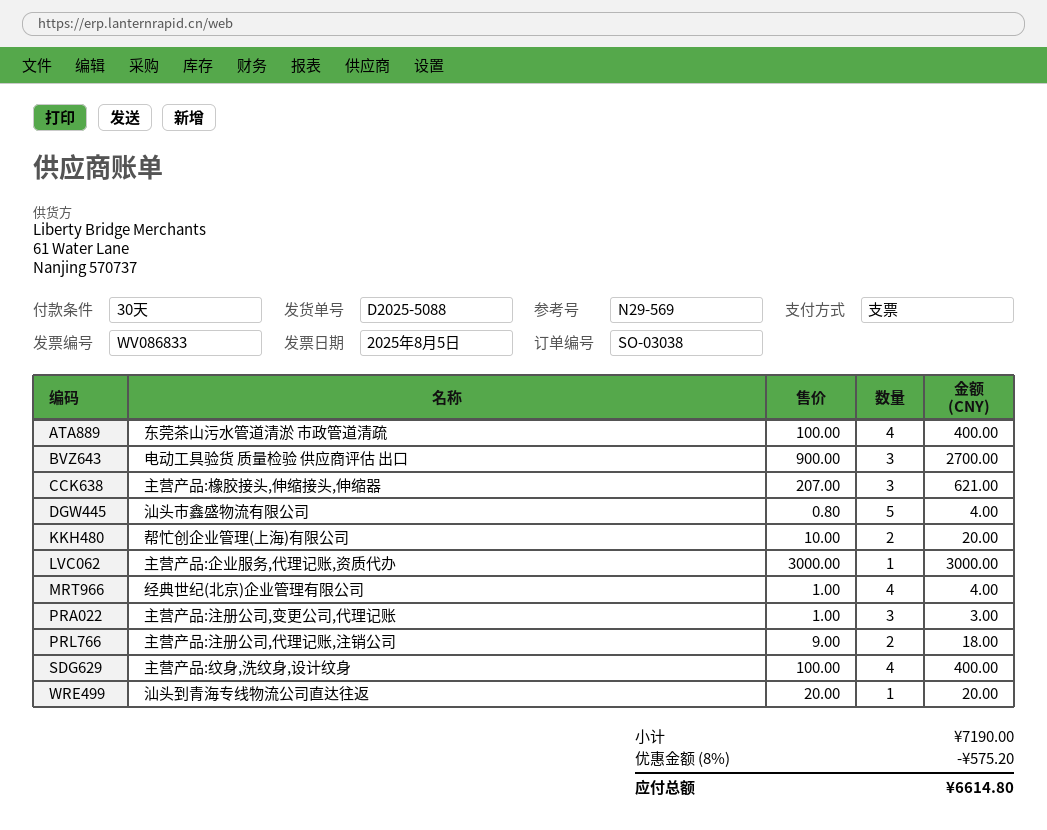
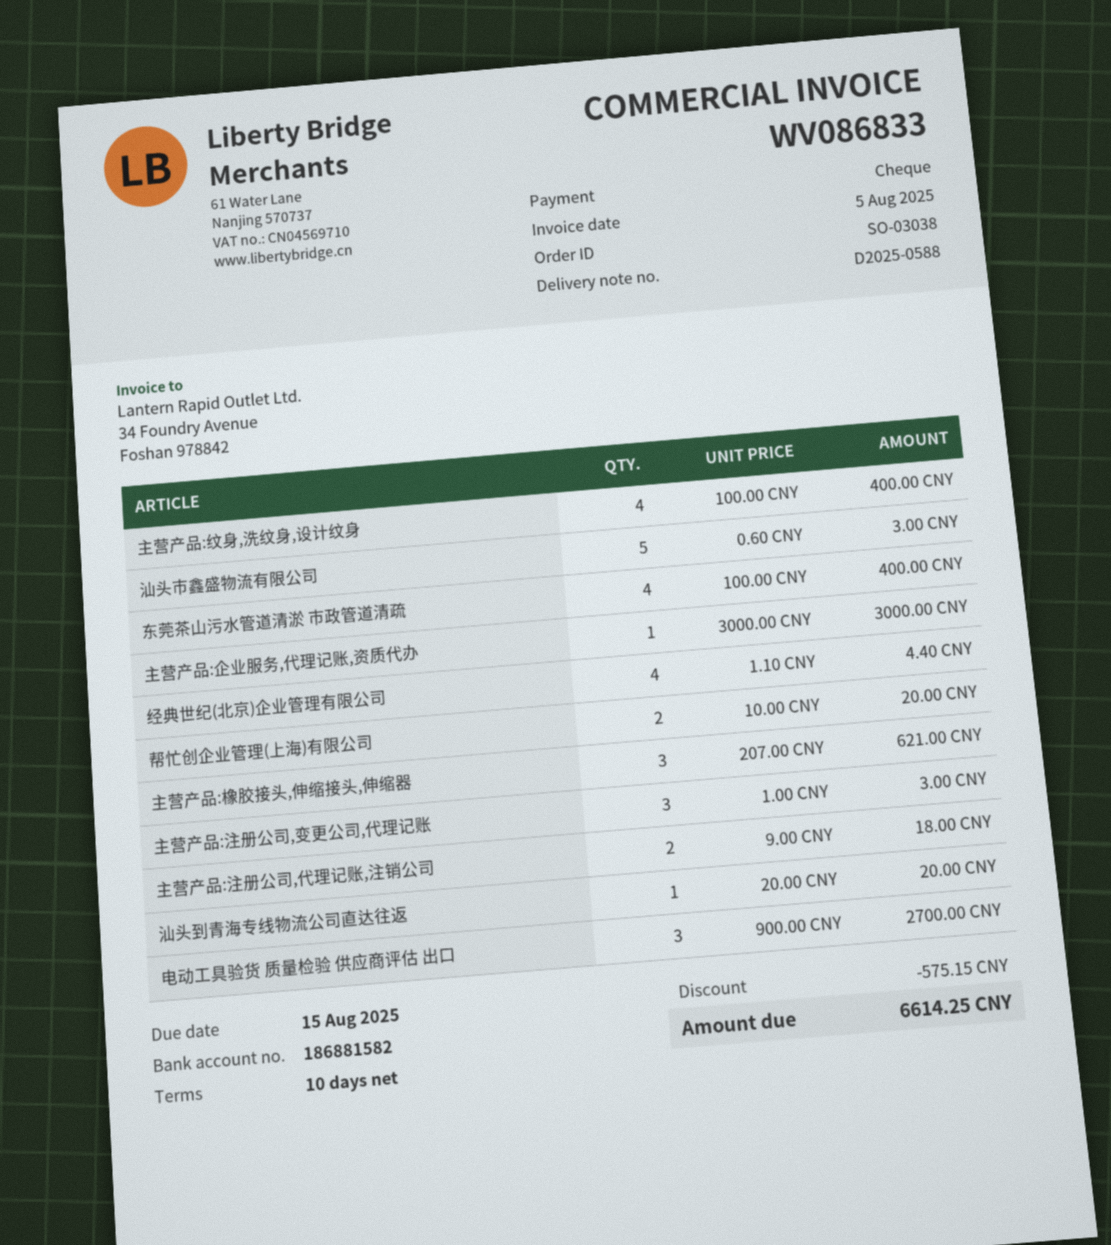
delivery note number: D2025-5088 -> D2025-0588
payment terms: 30 days -> 10 days
汕头市鑫盛物流有限公司: 5 x 0.80 = 4.00 -> 5 x 0.60 = 3.00
经典世纪(北京)企业管理有限公司: 4 x 1.00 = 4.00 -> 4 x 1.10 = 4.40
discount: 575.20 -> 575.15
total: 6614.80 -> 6614.25

